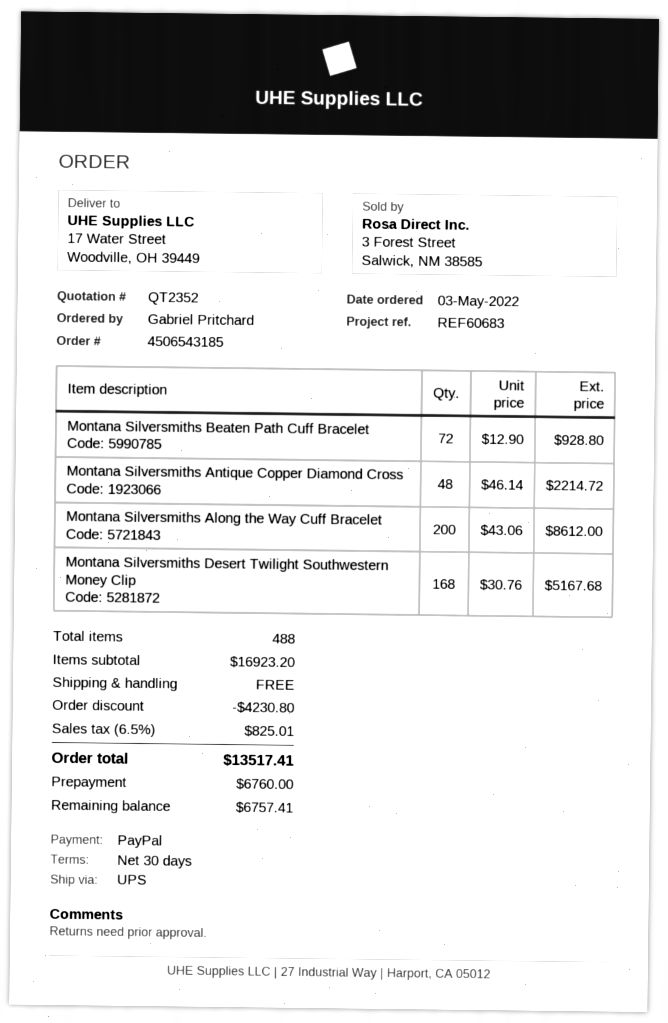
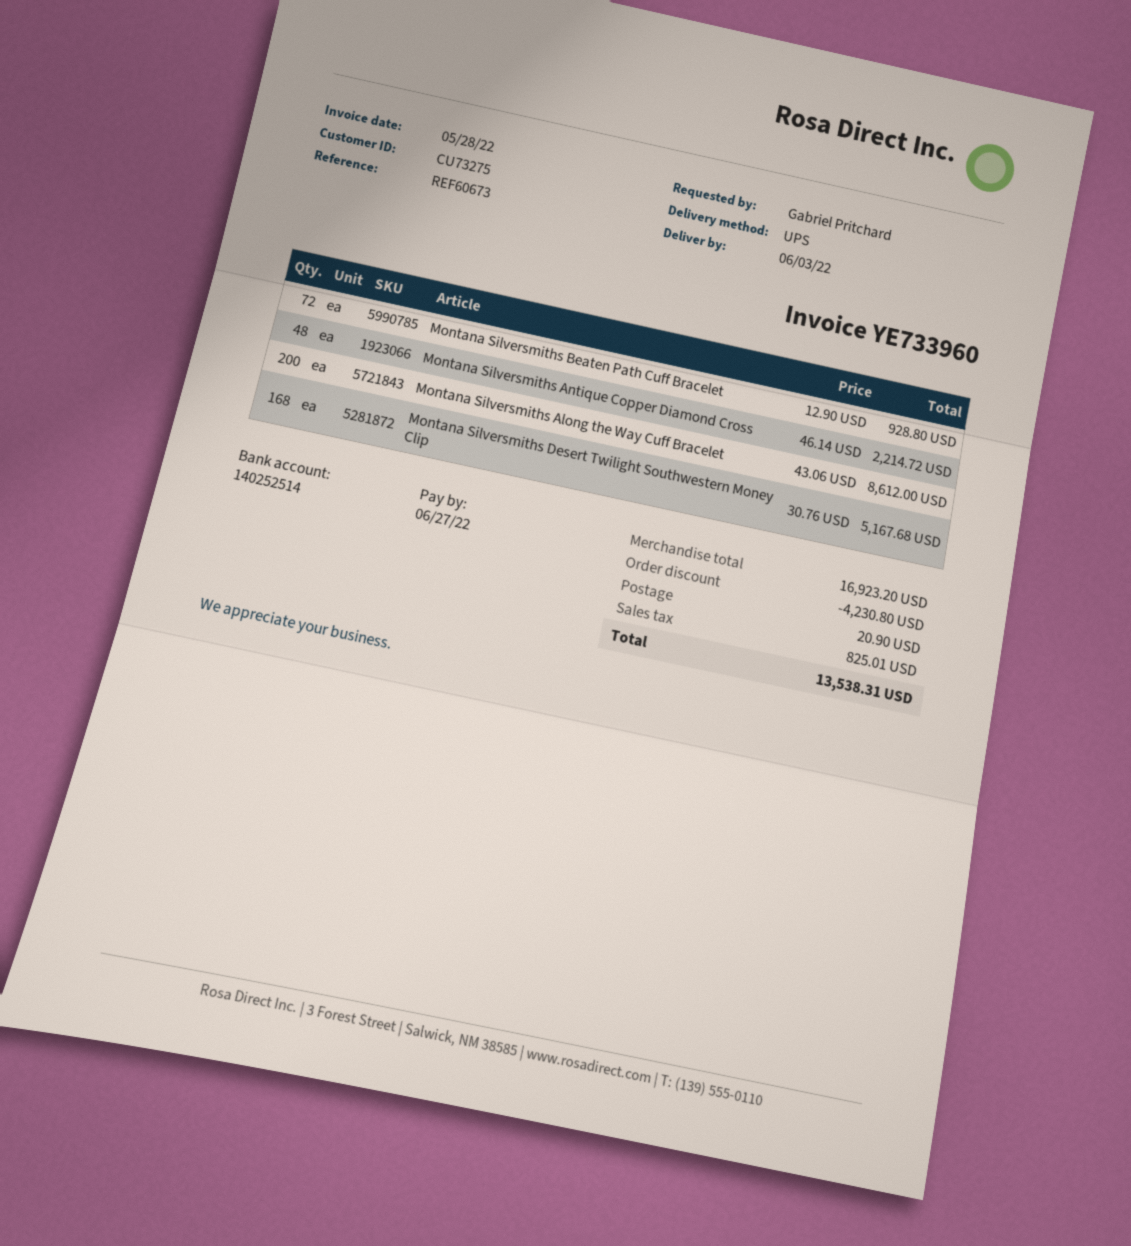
reference: REF60683 -> REF60673
shipping: 0.00 -> 20.90
total: 13517.41 -> 13538.31

